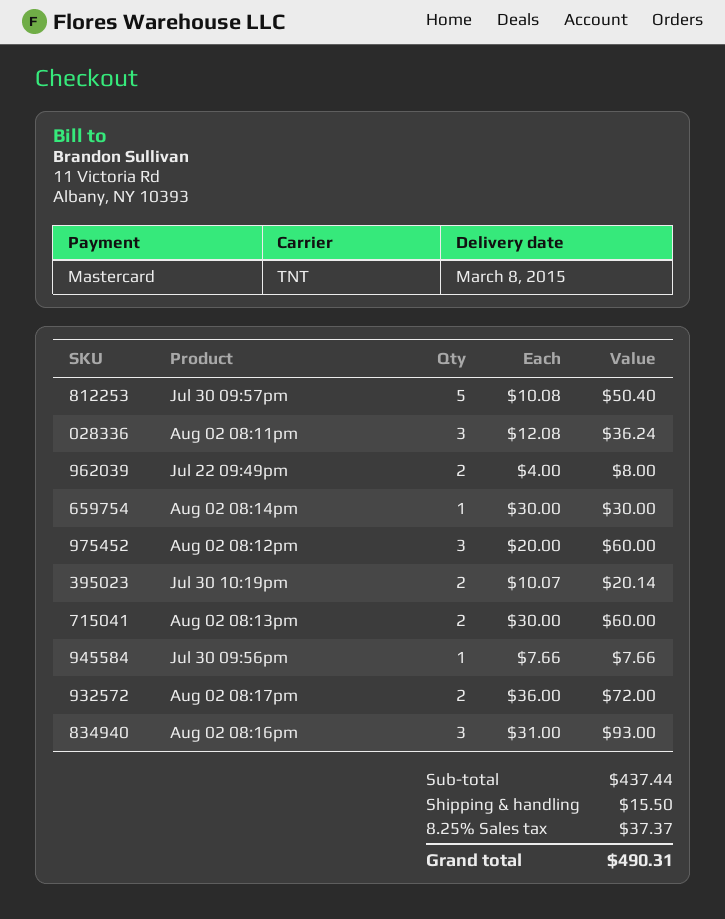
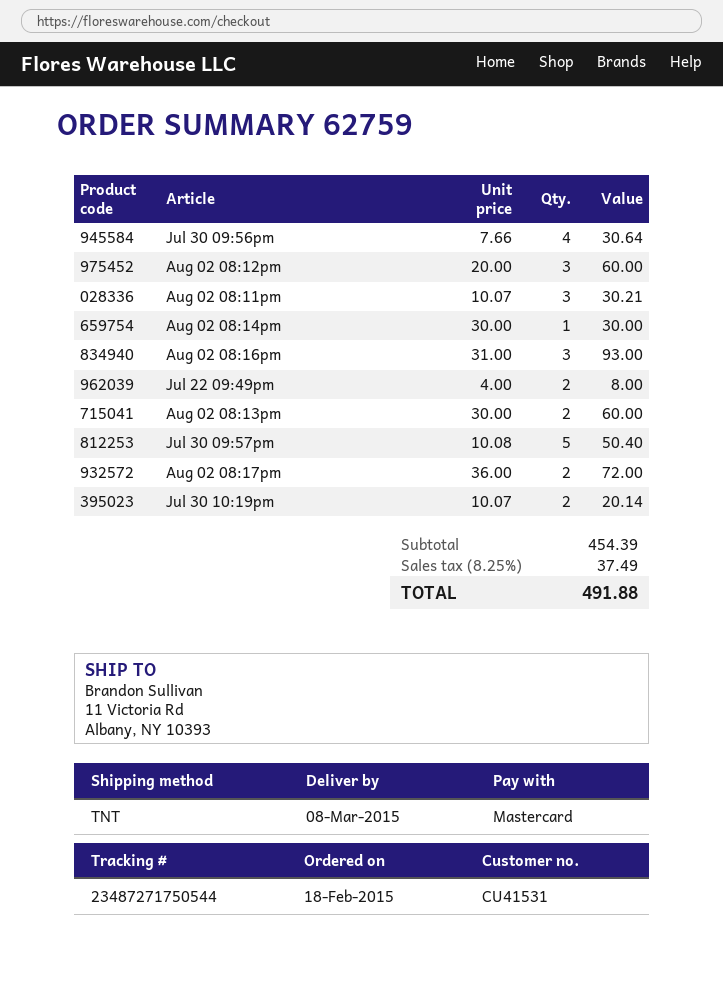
Aug 02 08:11pm: 3 x 12.08 = 36.24 -> 3 x 10.07 = 30.21
Jul 30 09:56pm: 1 x 7.66 = 7.66 -> 4 x 7.66 = 30.64
subtotal: 437.44 -> 454.39
shipping: 15.50 -> none
tax: 8.25% = 37.37 -> 8.25% = 37.49
total: 490.31 -> 491.88

